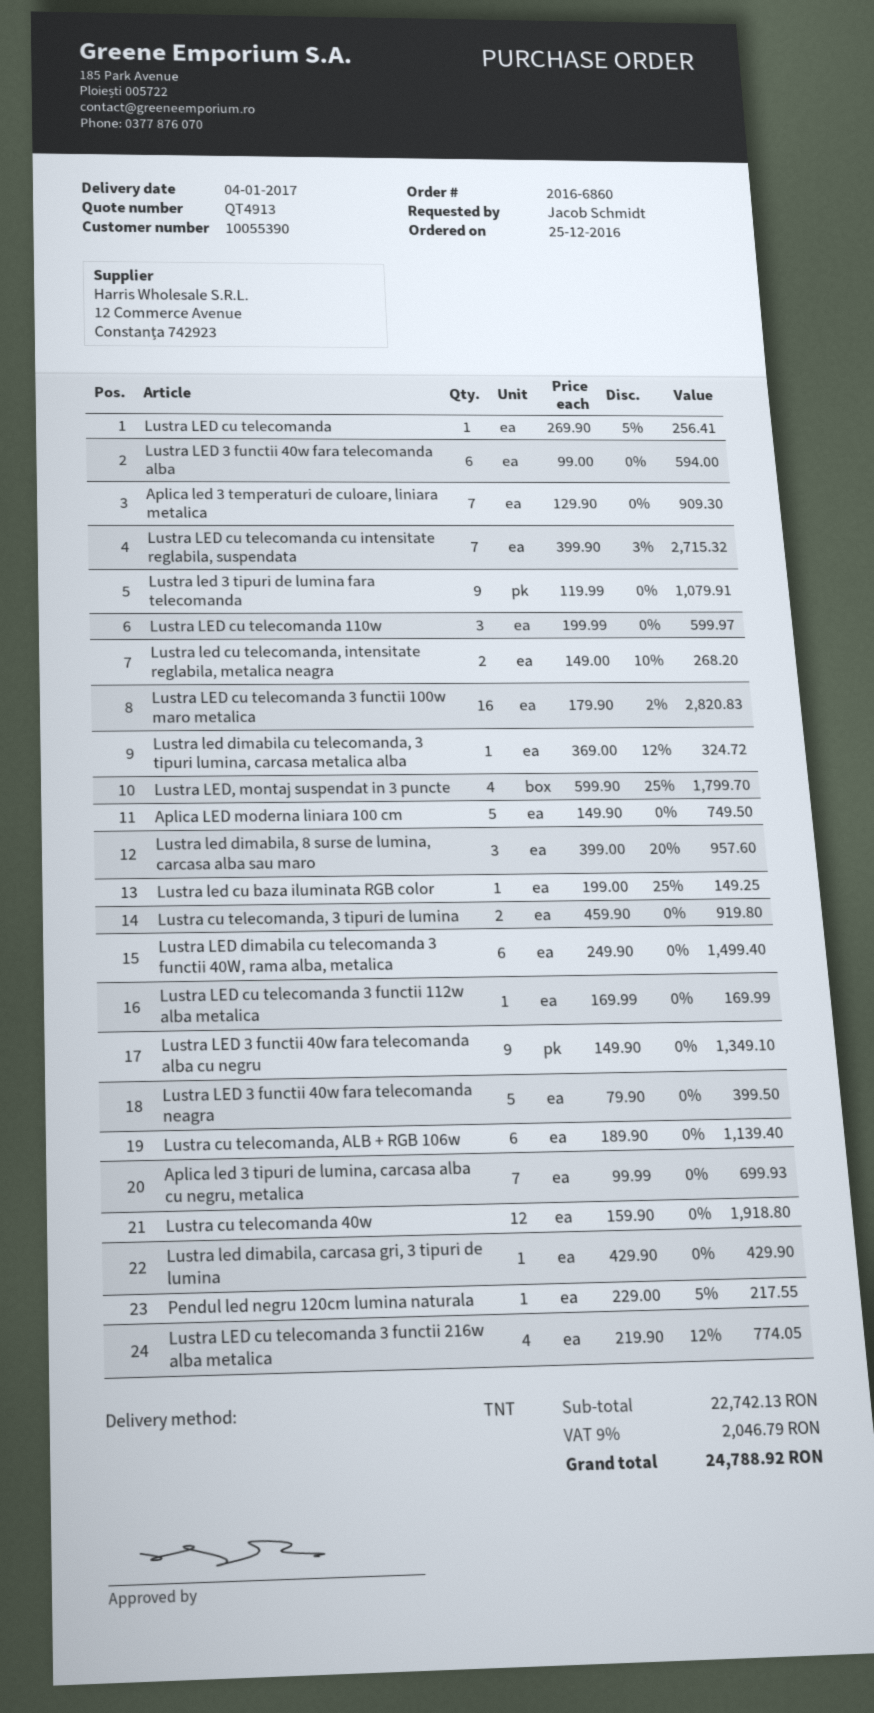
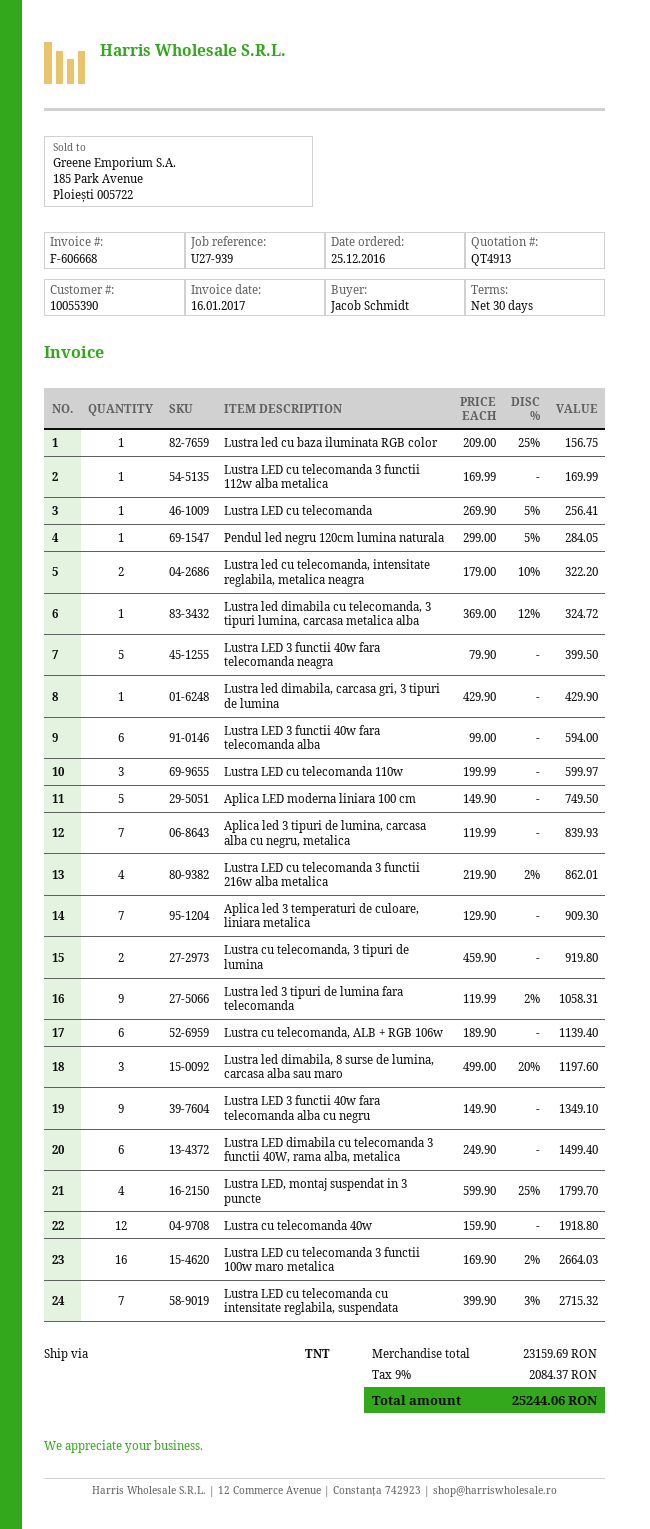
Lustra led 3 tipuri de lumina fara telecomanda: 9 x 119.99 = 1079.91 -> 9 x 119.99 - 2% = 1058.31
Lustra led cu telecomanda, intensitate reglabila, metalica neagra: 2 x 149.00 - 10% = 268.20 -> 2 x 179.00 - 10% = 322.20
Lustra LED cu telecomanda 3 functii 100w maro metalica: 16 x 179.90 - 2% = 2820.83 -> 16 x 169.90 - 2% = 2664.03
Lustra led dimabila, 8 surse de lumina, carcasa alba sau maro: 3 x 399.00 - 20% = 957.60 -> 3 x 499.00 - 20% = 1197.60
Lustra led cu baza iluminata RGB color: 1 x 199.00 - 25% = 149.25 -> 1 x 209.00 - 25% = 156.75
Aplica led 3 tipuri de lumina, carcasa alba cu negru, metalica: 7 x 99.99 = 699.93 -> 7 x 119.99 = 839.93
Pendul led negru 120cm lumina naturala: 1 x 229.00 - 5% = 217.55 -> 1 x 299.00 - 5% = 284.05
Lustra LED cu telecomanda 3 functii 216w alba metalica: 4 x 219.90 - 12% = 774.05 -> 4 x 219.90 - 2% = 862.01
subtotal: 22742.13 -> 23159.69
tax: 9% = 2046.79 -> 9% = 2084.37
total: 24788.92 -> 25244.06

